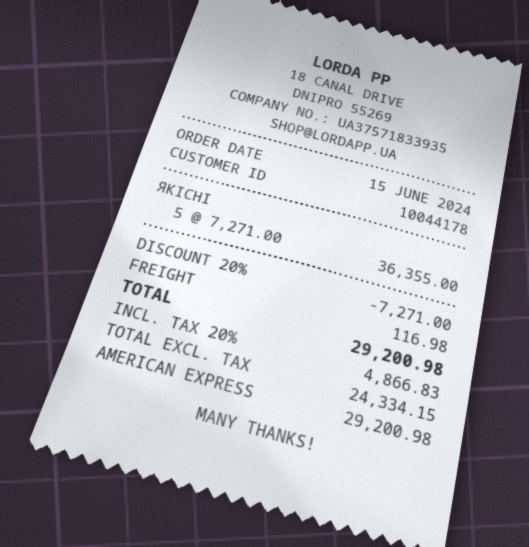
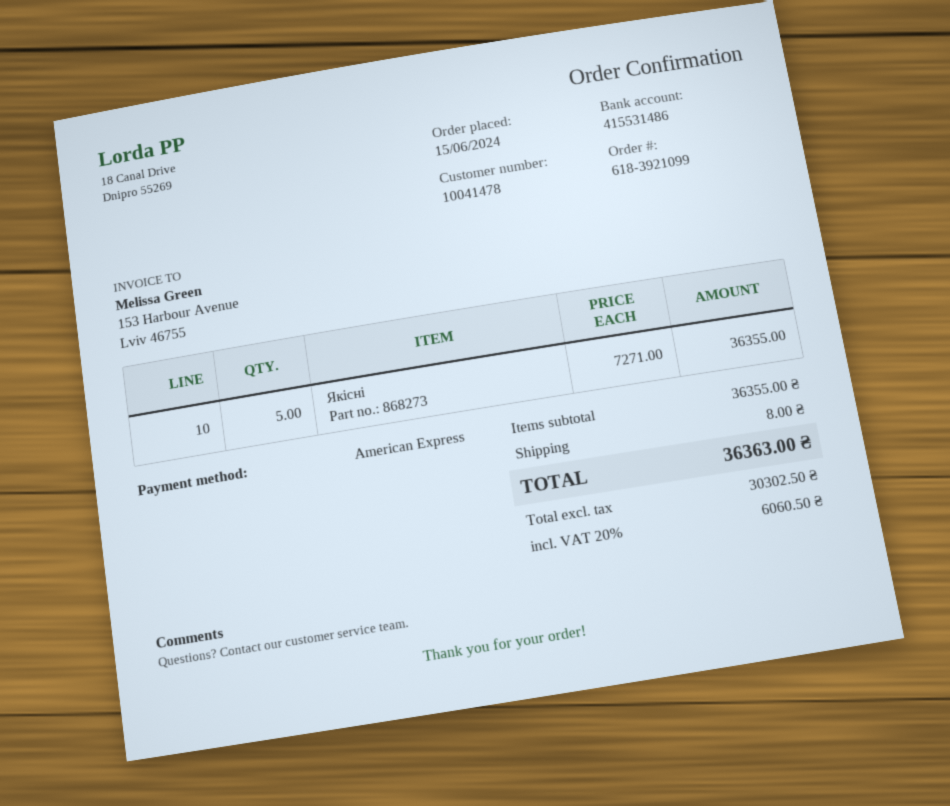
customer number: 10044178 -> 10041478
discount: 20% = 7271.00 -> none
shipping: 116.98 -> 8.00
net: 24334.15 -> 30302.50
tax: 20% = 4866.83 -> 20% = 6060.50
total: 29200.98 -> 36363.00

